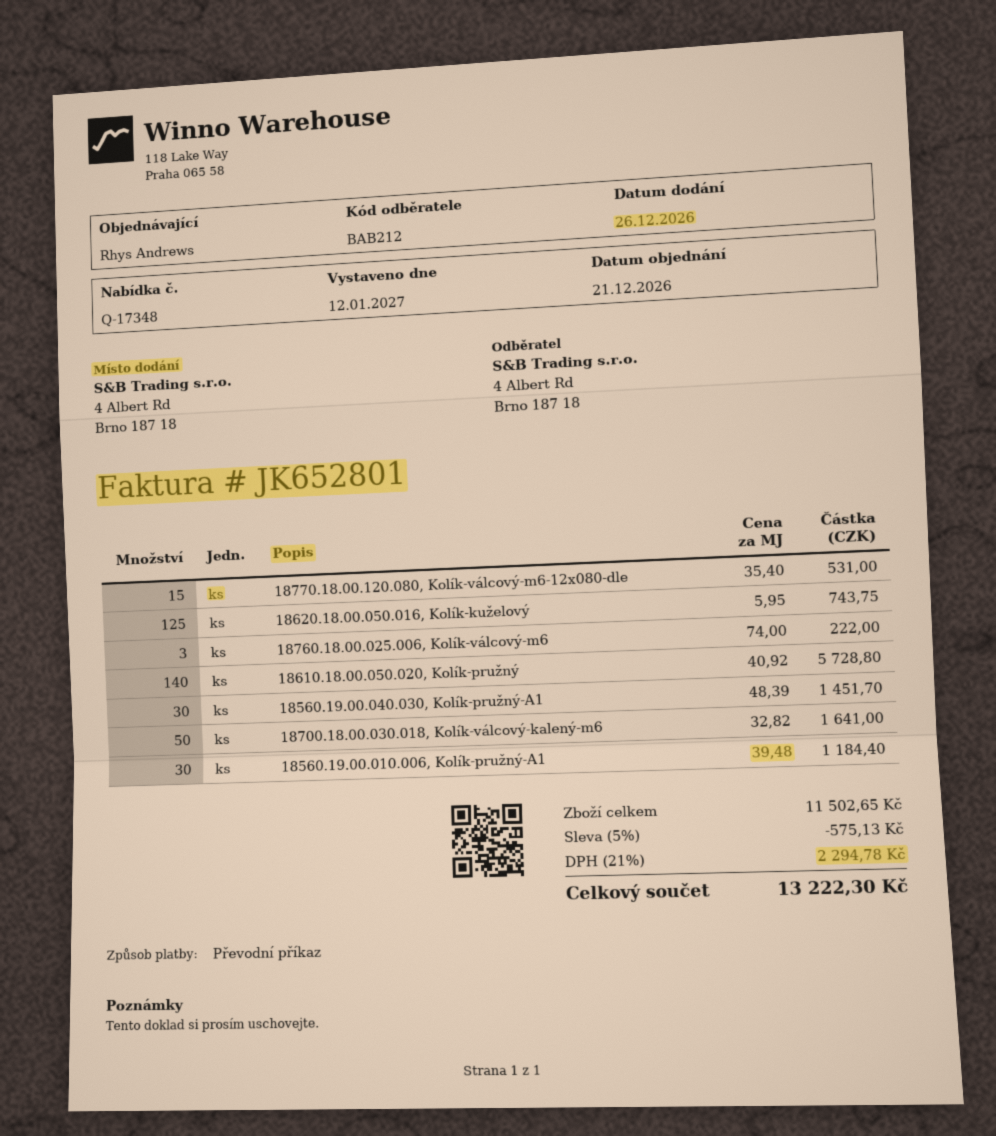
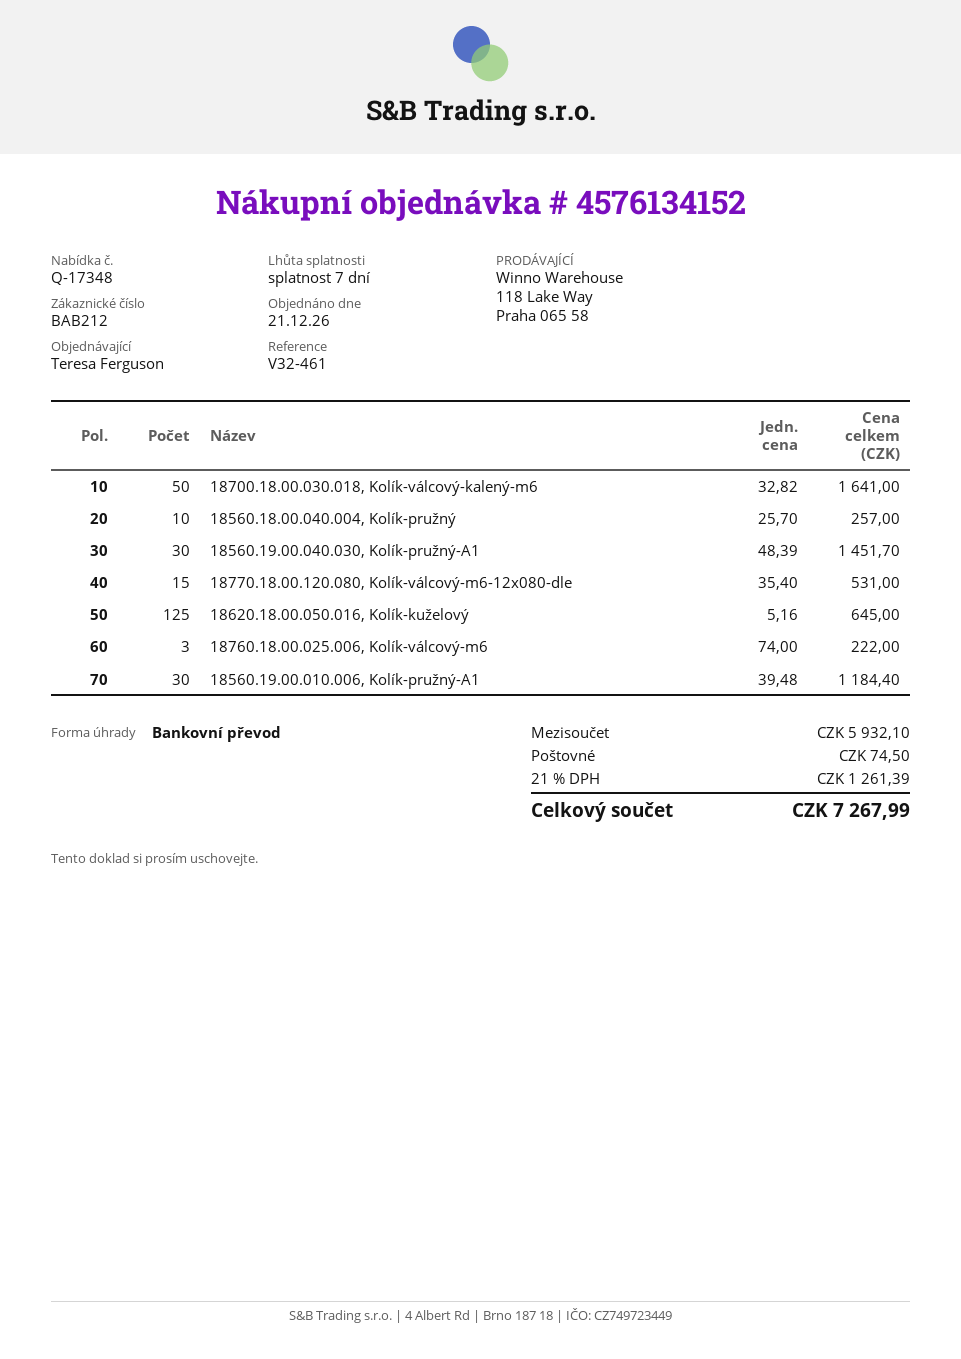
ordered by: Rhys Andrews -> Teresa Ferguson
18620.18.00.050.016, Kolík-kuželový: 125 x 5.95 = 743.75 -> 125 x 5.16 = 645.00
18610.18.00.050.020, Kolík-pružný: 140 x 40.92 = 5728.80 -> none
18560.18.00.040.004, Kolík-pružný: none -> 10 x 25.70 = 257.00
subtotal: 11502.65 -> 5932.10
discount: 5% = 575.13 -> none
shipping: none -> 74.50
tax: 21% = 2294.78 -> 21% = 1261.39
total: 13222.30 -> 7267.99

